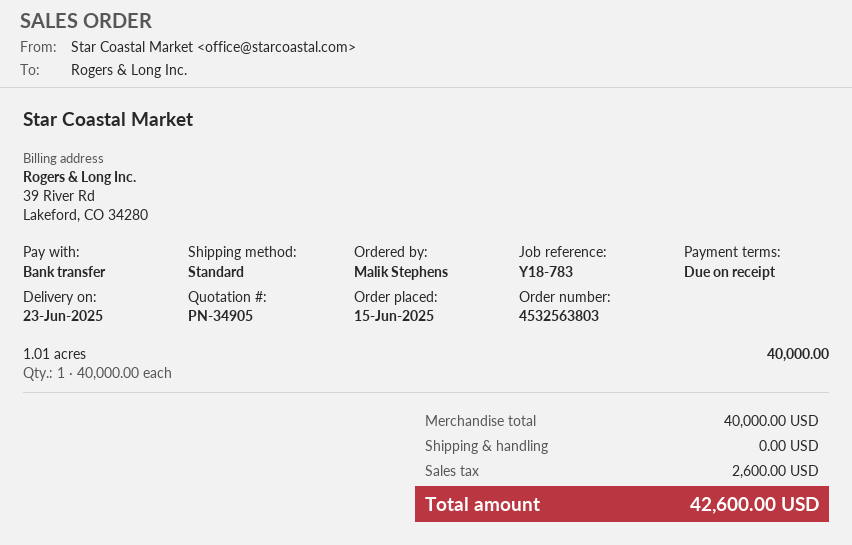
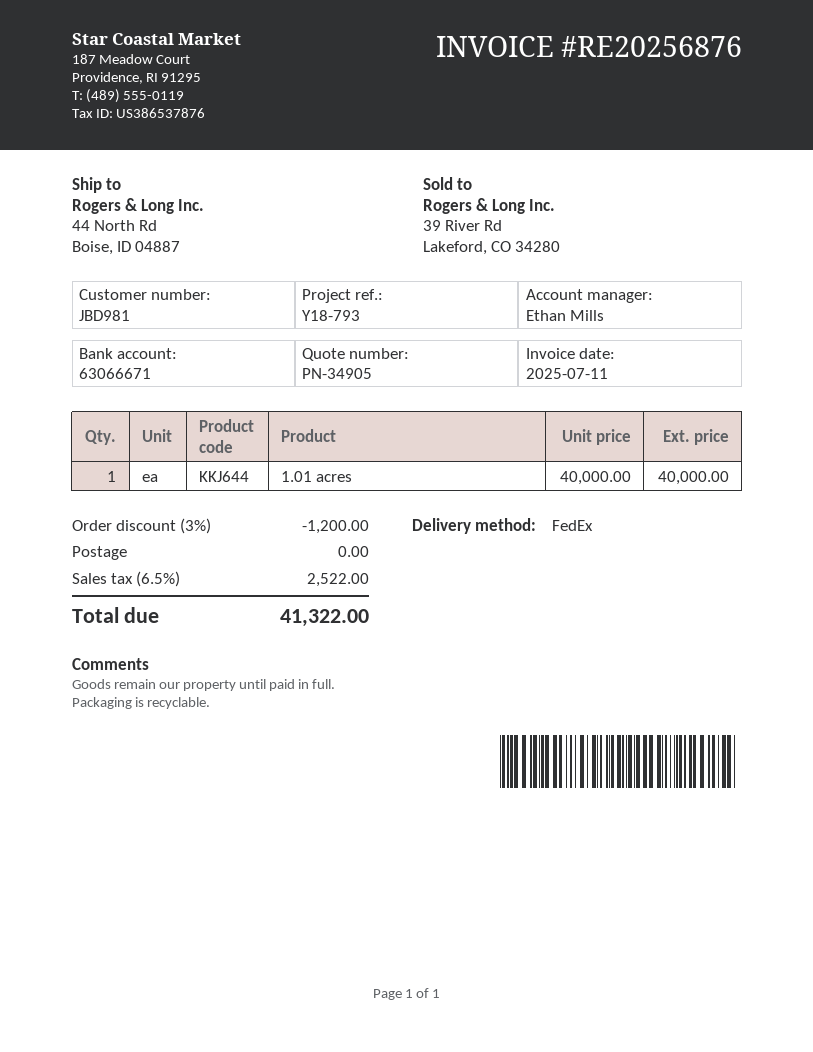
reference: Y18-783 -> Y18-793
shipping method: standard -> FedEx
discount: none -> 3% = 1200.00
tax: 2600.00 -> 2522.00
total: 42600.00 -> 41322.00

